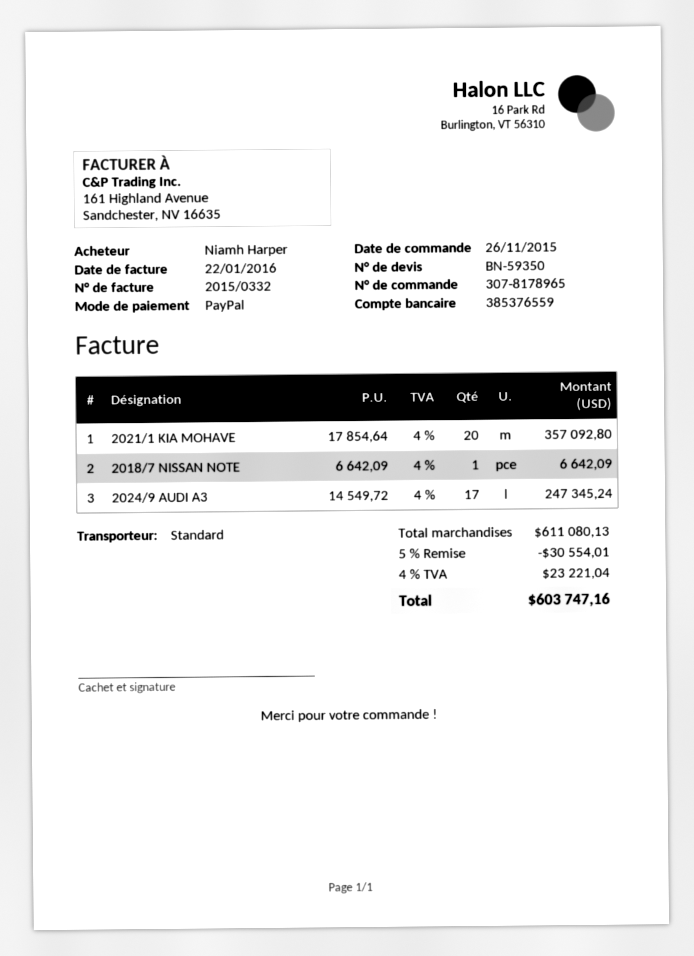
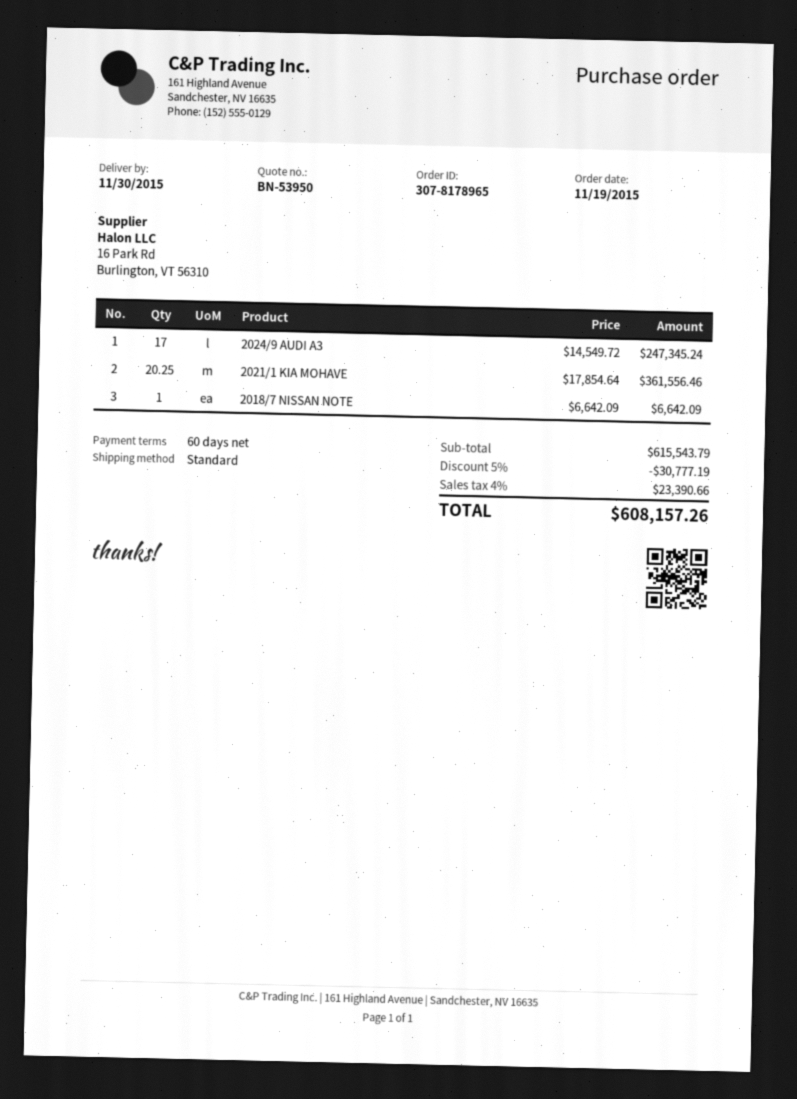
quote number: BN-59350 -> BN-53950
order date: 2015-11-26 -> 2015-11-19
2021/1 KIA MOHAVE: 20 x 17854.64 = 357092.80 -> 20.25 x 17854.64 = 361556.46
subtotal: 611080.13 -> 615543.79
discount: 5% = 30554.01 -> 5% = 30777.19
tax: 4% = 23221.04 -> 4% = 23390.66
total: 603747.16 -> 608157.26

